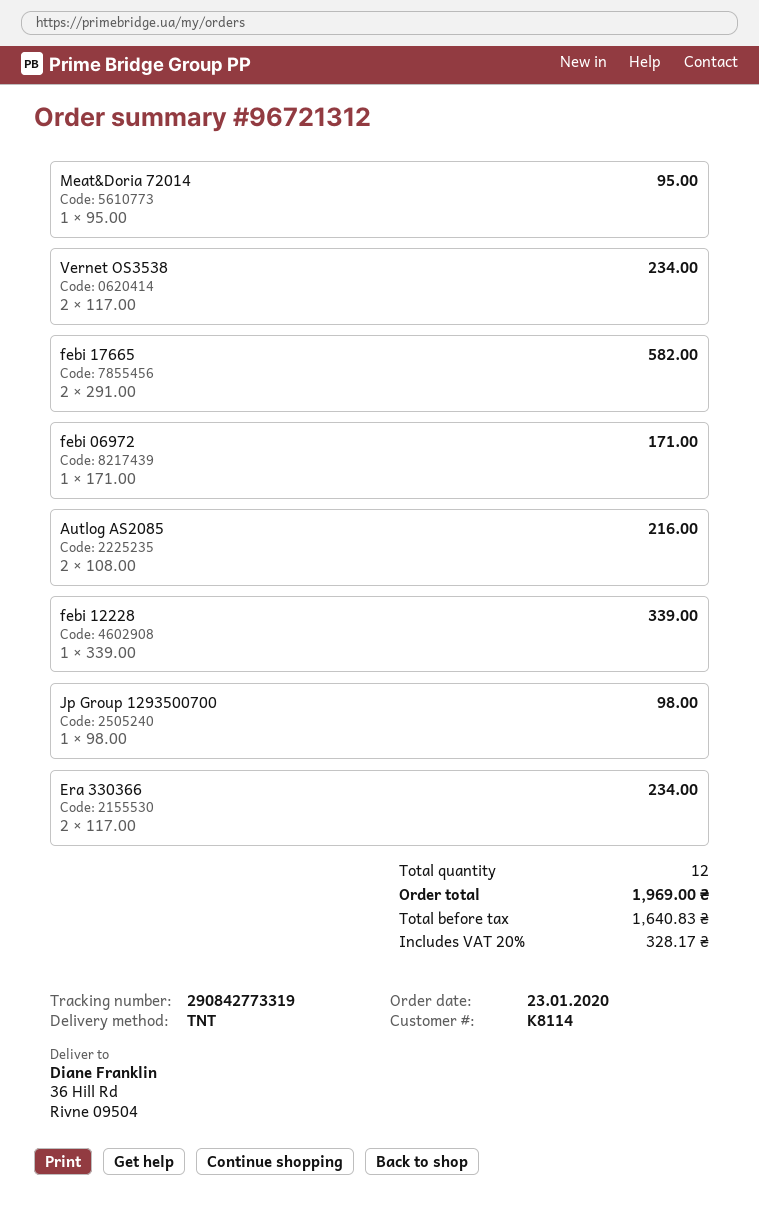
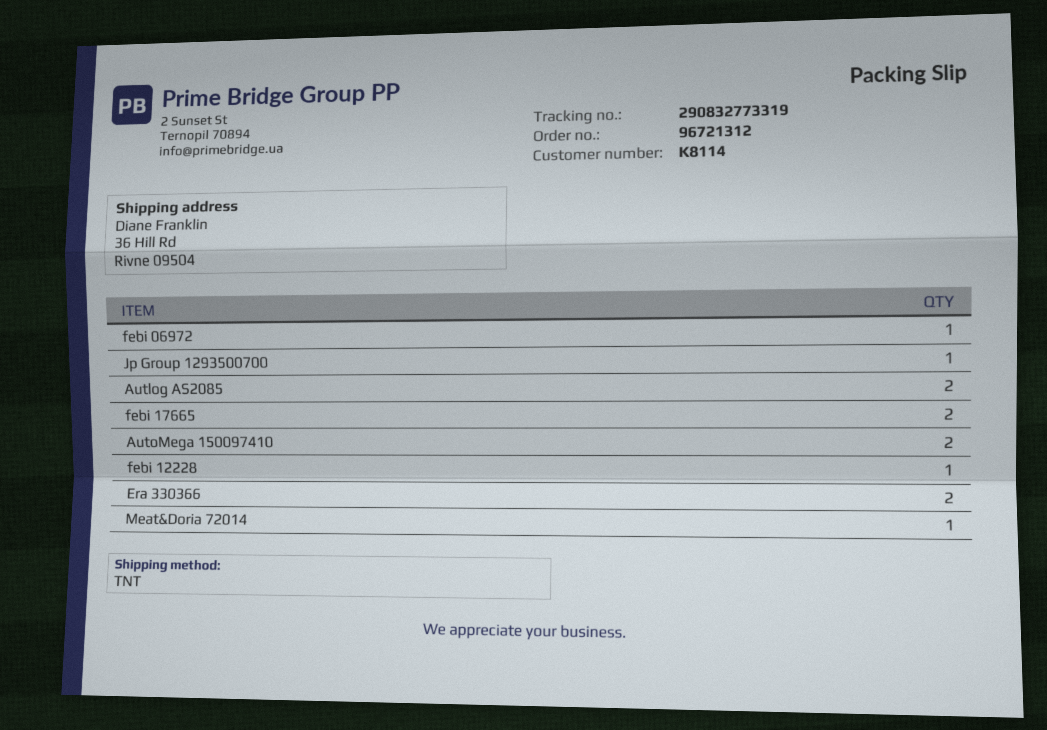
tracking number: 290842773319 -> 290832773319
Vernet OS3538: 2 -> none
AutoMega 150097410: none -> 2

